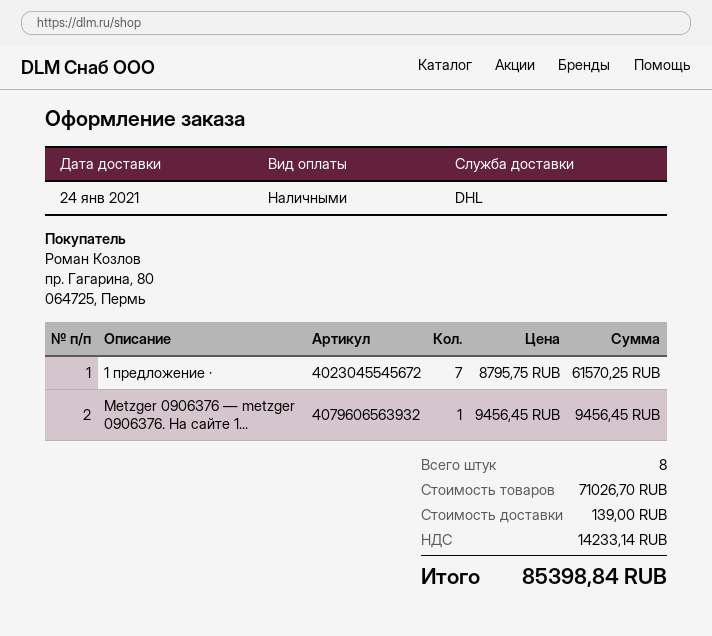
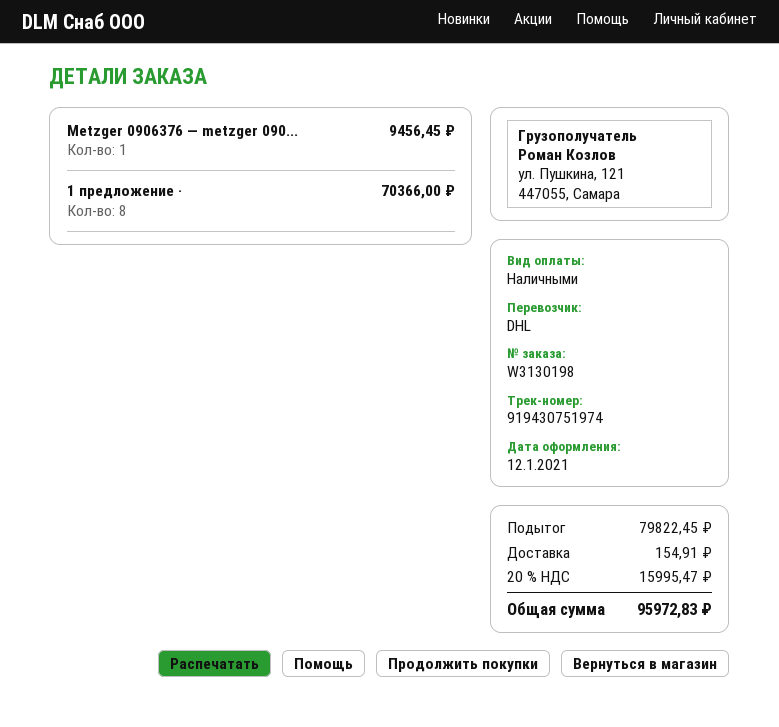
1 предложение ·: 7 for 61570.25 -> 8 for 70366.00
subtotal: 71026.70 -> 79822.45
shipping: 139.00 -> 154.91
tax: 14233.14 -> 15995.47
total: 85398.84 -> 95972.83

